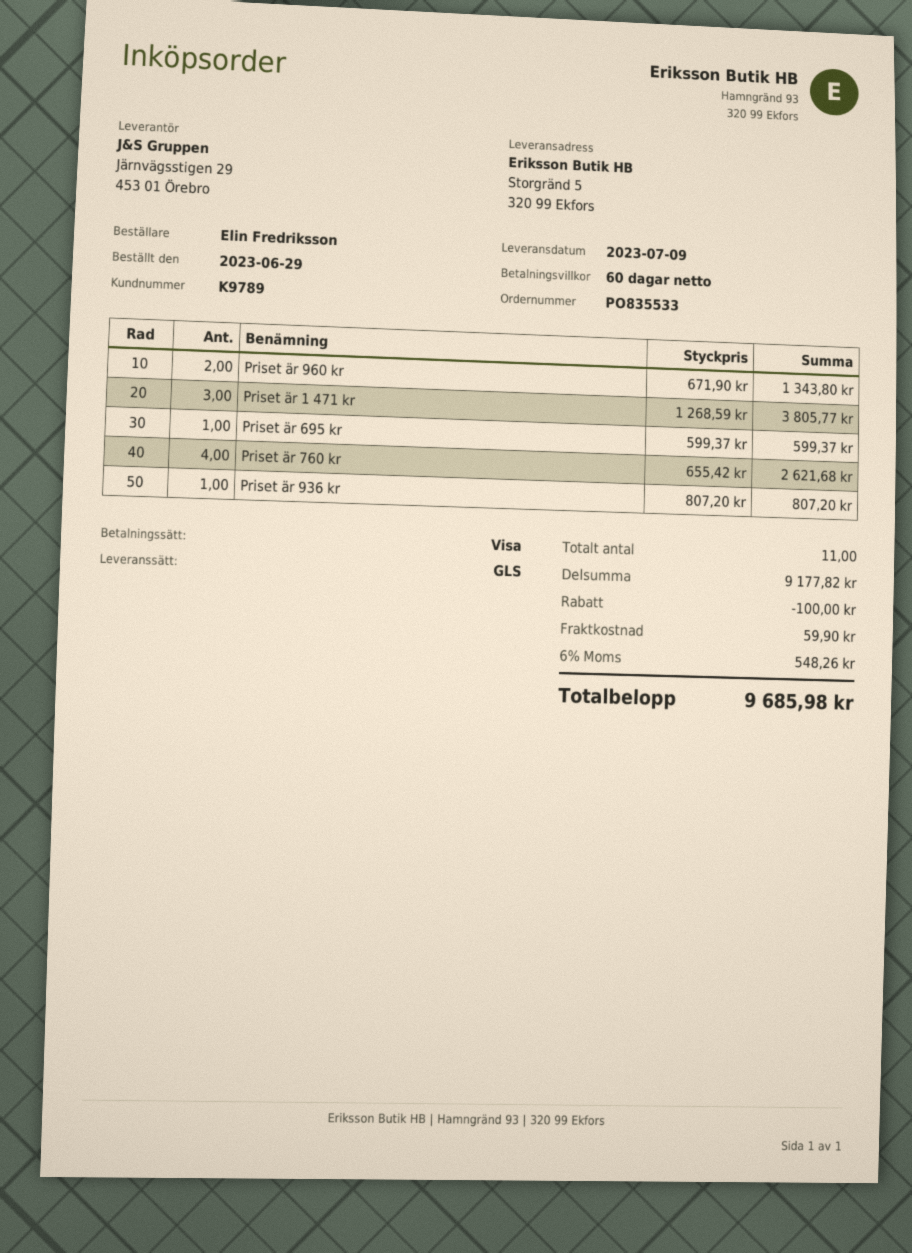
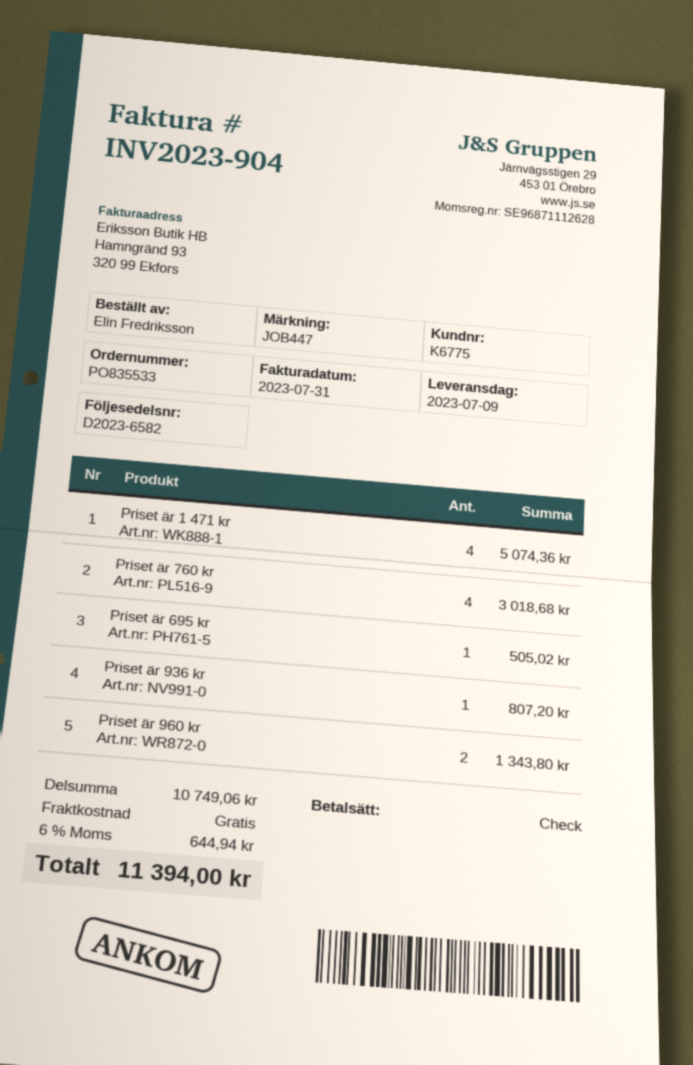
customer number: K9789 -> K6775
payment method: Visa -> cheque
Priset är 1 471 kr: 3 for 3805.77 -> 4 for 5074.36
Priset är 695 kr: 1 for 599.37 -> 1 for 505.02
Priset är 760 kr: 4 for 2621.68 -> 4 for 3018.68
subtotal: 9177.82 -> 10749.06
discount: 100.00 -> none
shipping: 59.90 -> 0.00
tax: 6% = 548.26 -> 6% = 644.94
total: 9685.98 -> 11394.00

